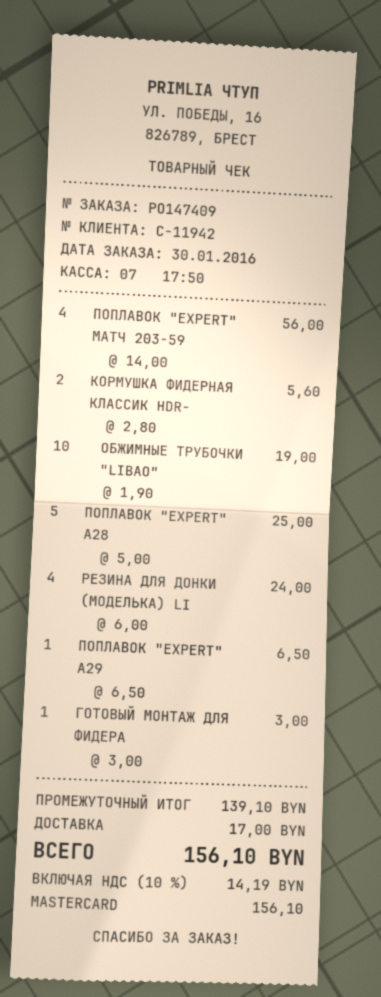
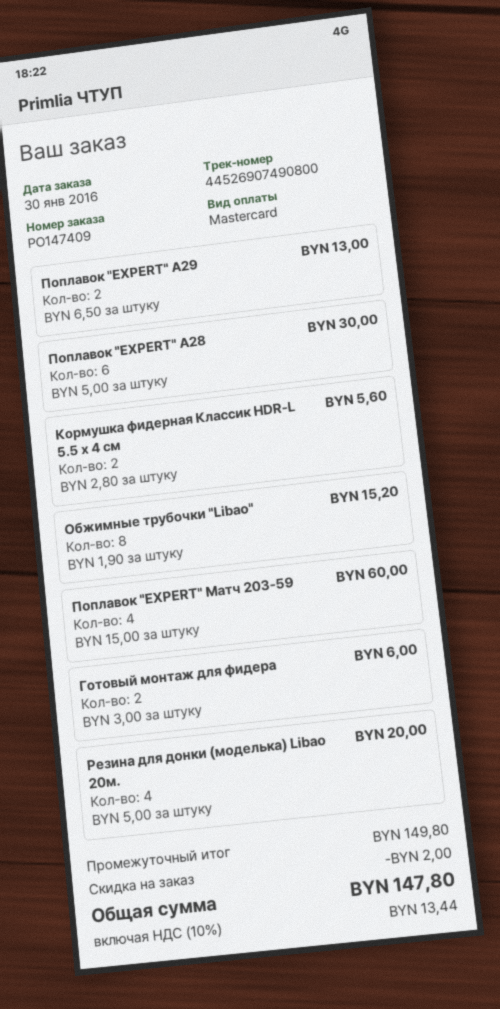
ПОПЛАВОК "EXPERT" МАТЧ 203-59: 4 x 14.00 = 56.00 -> 4 x 15.00 = 60.00
ОБЖИМНЫЕ ТРУБОЧКИ "LIBAO": 10 x 1.90 = 19.00 -> 8 x 1.90 = 15.20
ПОПЛАВОК "EXPERT" A28: 5 x 5.00 = 25.00 -> 6 x 5.00 = 30.00
РЕЗИНА ДЛЯ ДОНКИ (МОДЕЛЬКА) LI: 4 x 6.00 = 24.00 -> 4 x 5.00 = 20.00
ПОПЛАВОК "EXPERT" A29: 1 x 6.50 = 6.50 -> 2 x 6.50 = 13.00
ГОТОВЫЙ МОНТАЖ ДЛЯ ФИДЕРА: 1 x 3.00 = 3.00 -> 2 x 3.00 = 6.00
subtotal: 139.10 -> 149.80
discount: none -> 2.00
shipping: 17.00 -> none
tax: 10% = 14.19 -> 10% = 13.44
total: 156.10 -> 147.80

